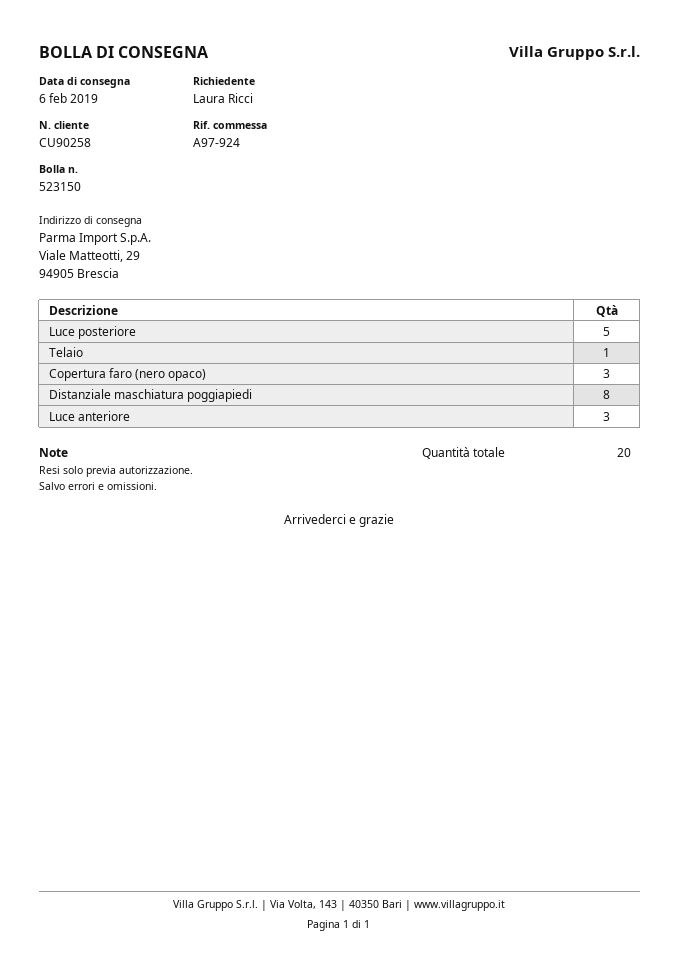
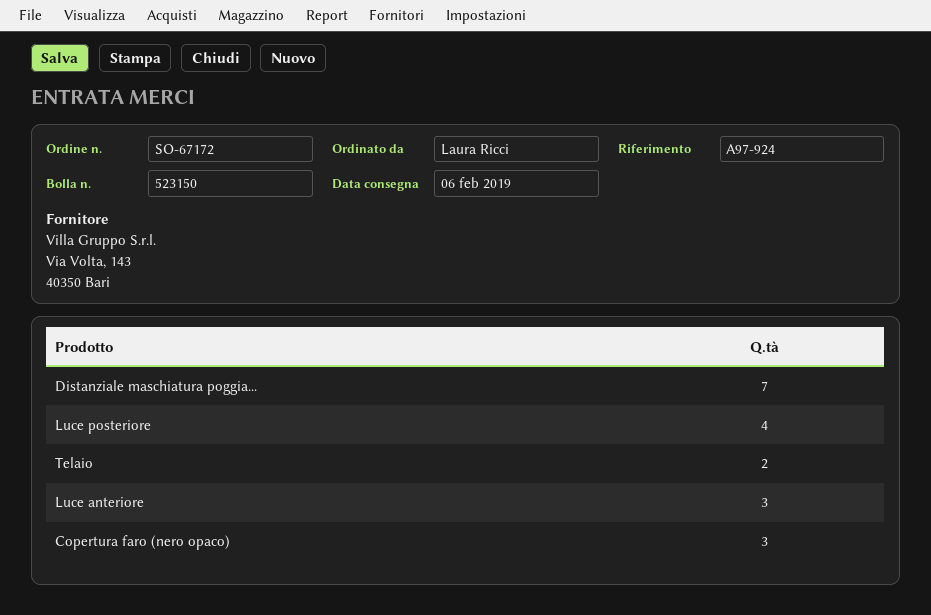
Luce posteriore: 5 -> 4
Telaio: 1 -> 2
Distanziale maschiatura poggiapiedi: 8 -> 7

